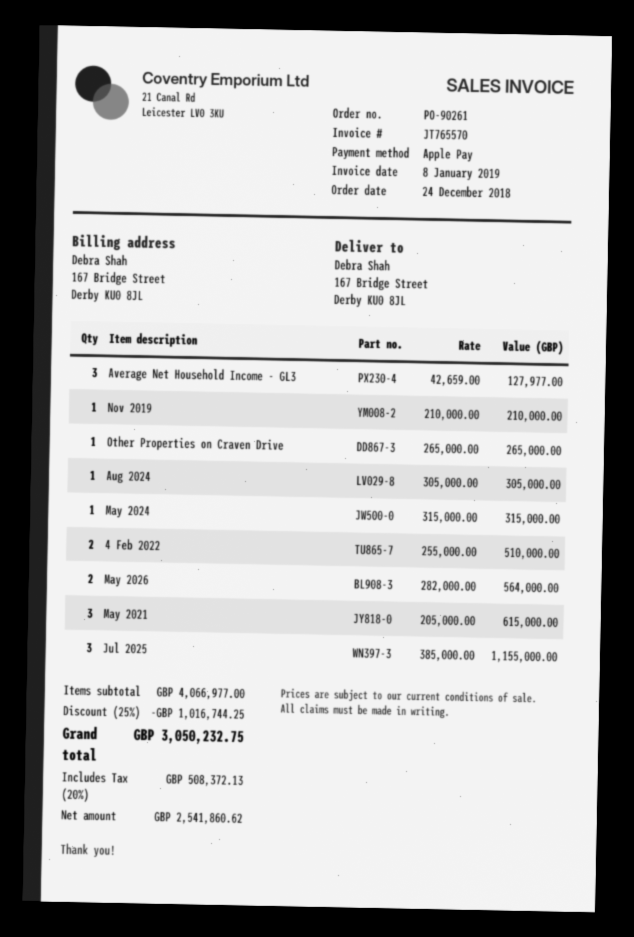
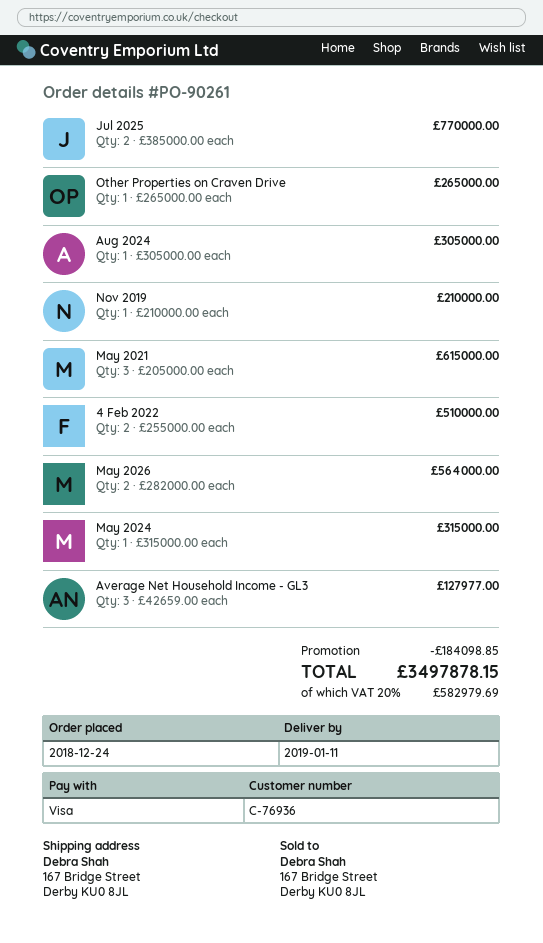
payment method: Apple Pay -> Visa
Jul 2025: 3 x 385000.00 = 1155000.00 -> 2 x 385000.00 = 770000.00
discount: 1016744.25 -> 184098.85
tax: 20% = 508372.13 -> 20% = 582979.69
total: 3050232.75 -> 3497878.15

